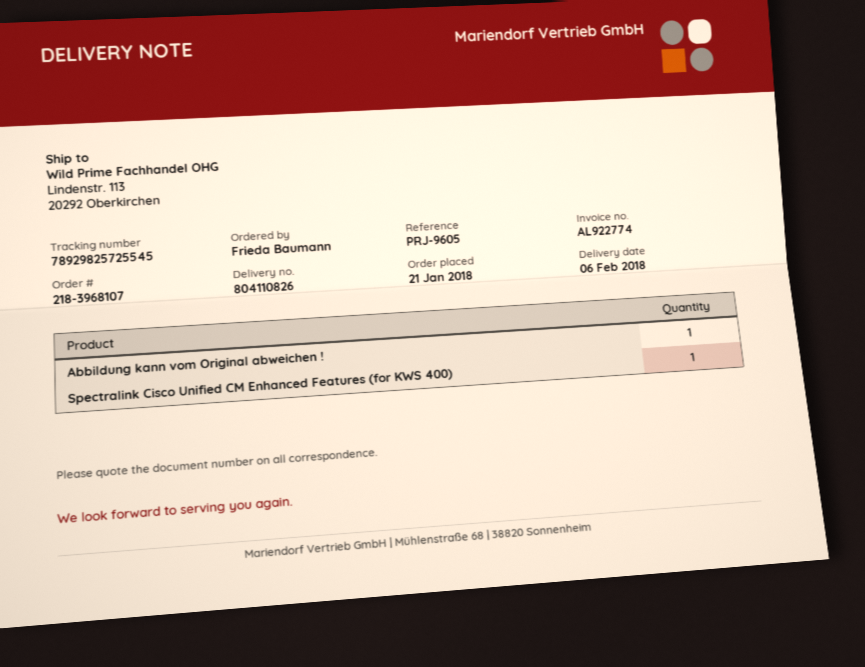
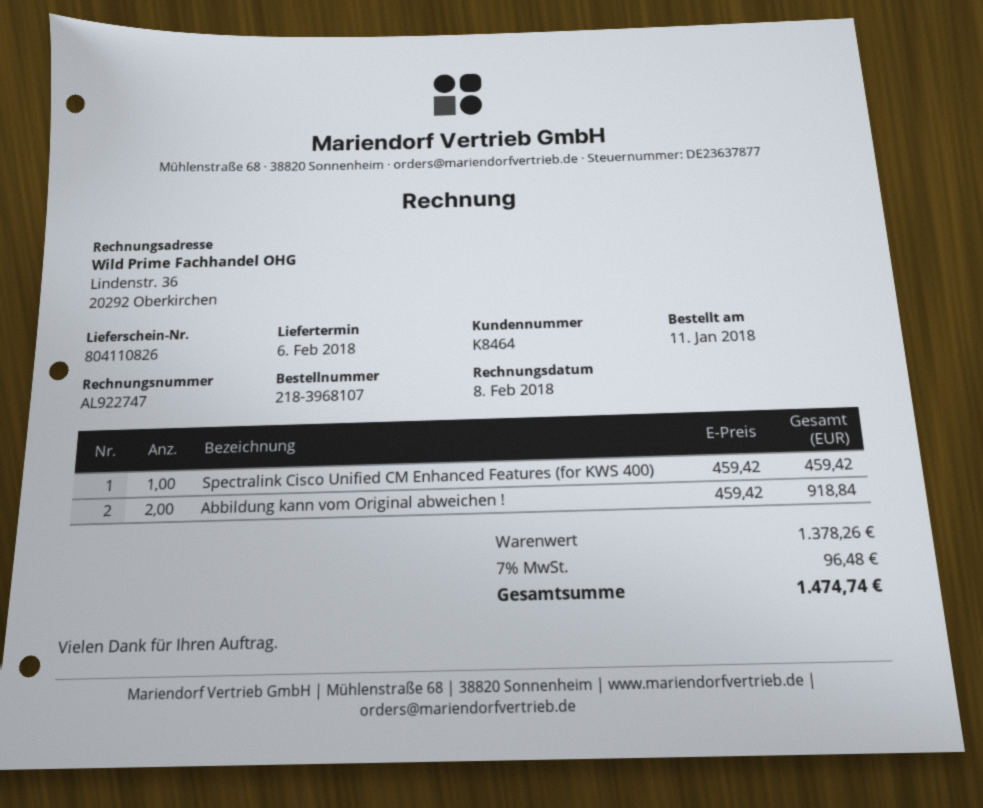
order date: 2018-01-21 -> 2018-01-11
invoice number: AL922774 -> AL922747
Abbildung kann vom Original abweichen !: 1 -> 2

